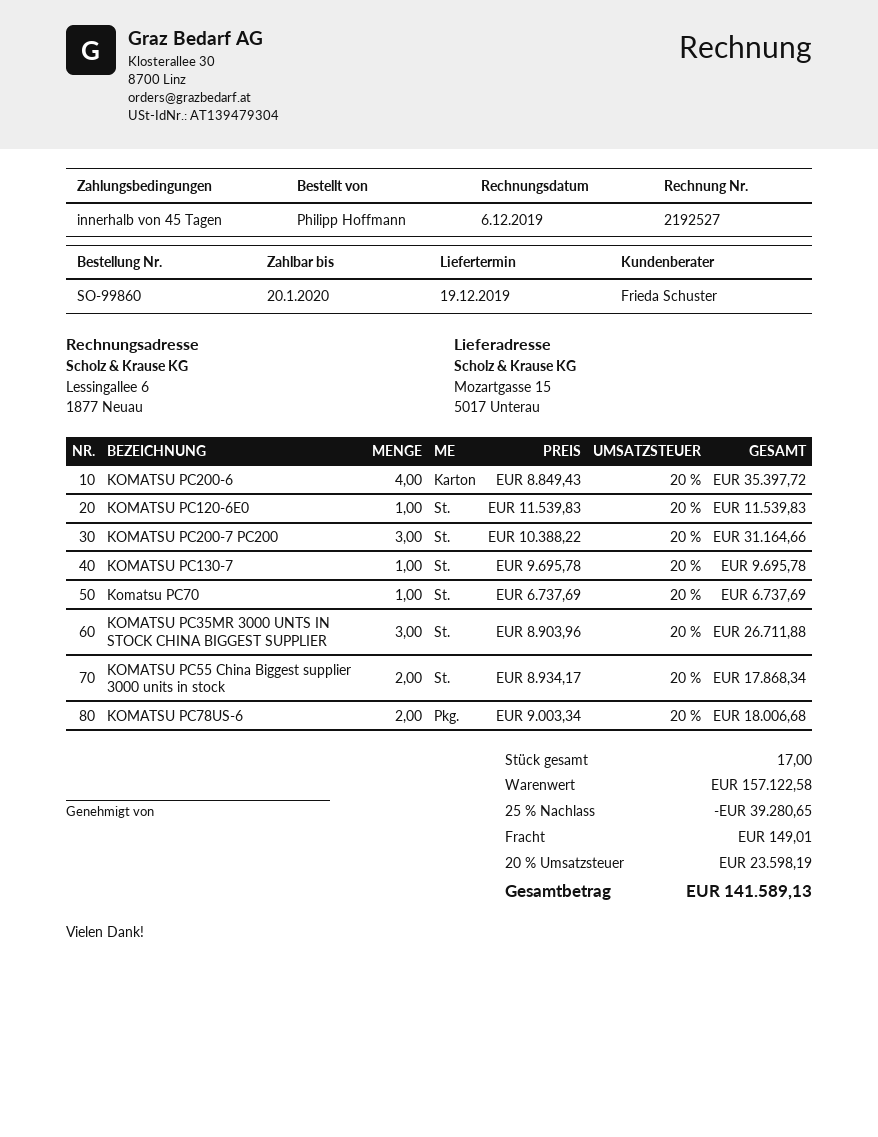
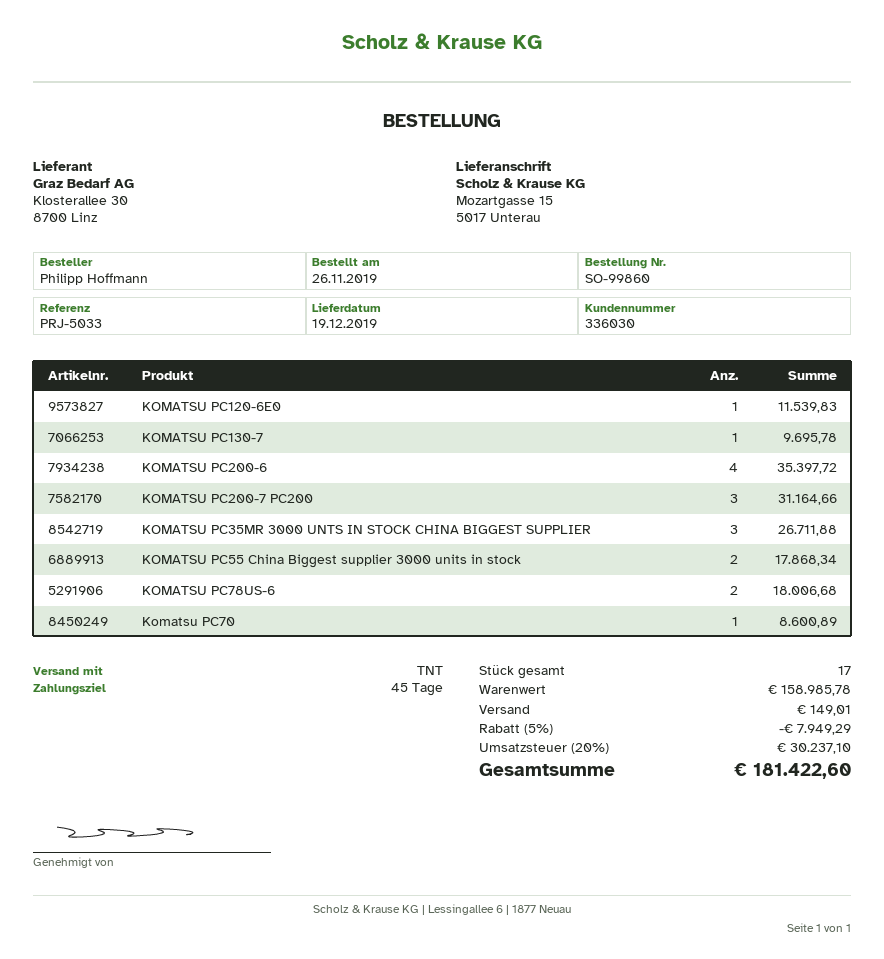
Komatsu PC70: 1 for 6737.69 -> 1 for 8600.89
subtotal: 157122.58 -> 158985.78
discount: 25% = 39280.65 -> 5% = 7949.29
tax: 20% = 23598.19 -> 20% = 30237.10
total: 141589.13 -> 181422.60

